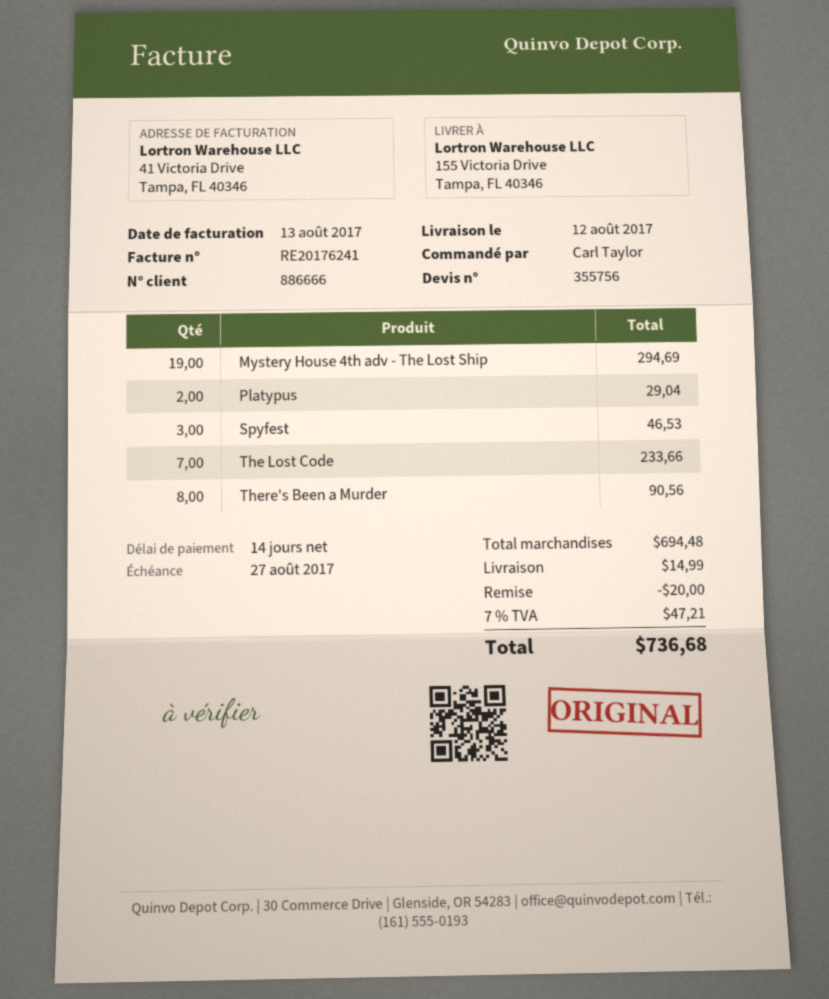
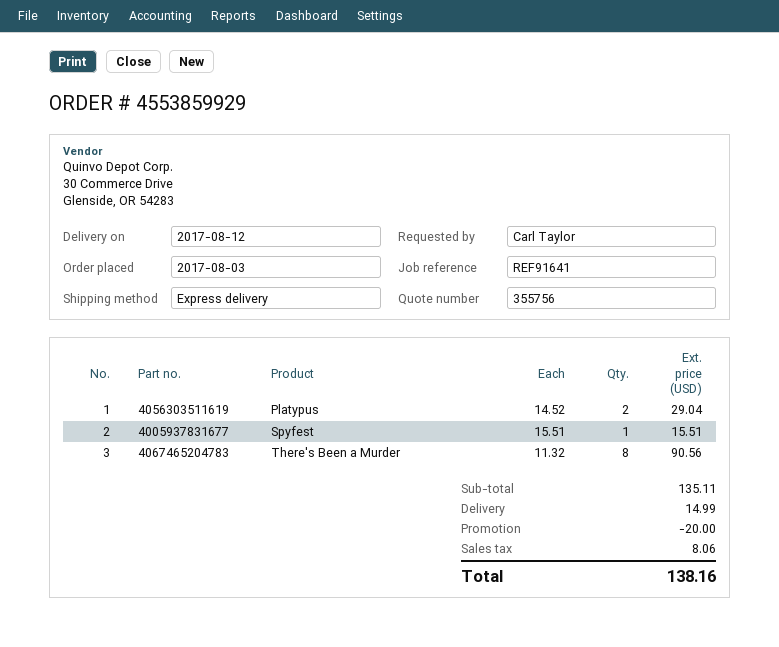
Mystery House 4th adv - The Lost Ship: 19 for 294.69 -> none
Spyfest: 3 for 46.53 -> 1 for 15.51
The Lost Code: 7 for 233.66 -> none
subtotal: 694.48 -> 135.11
tax: 47.21 -> 8.06
total: 736.68 -> 138.16

